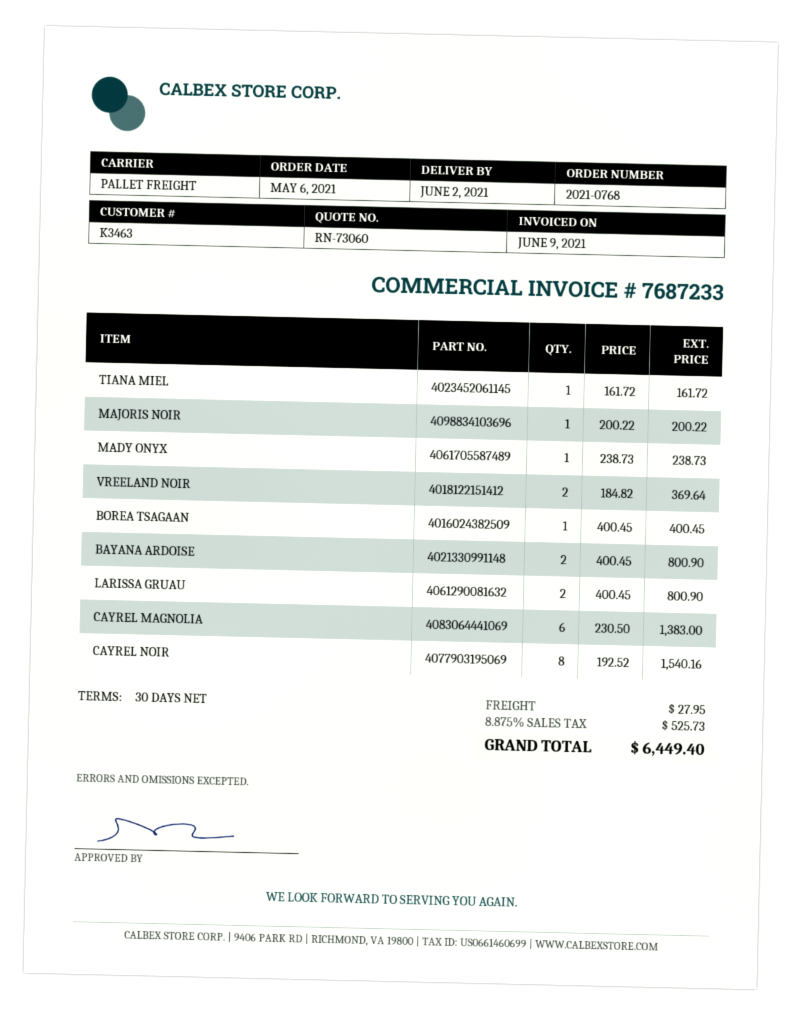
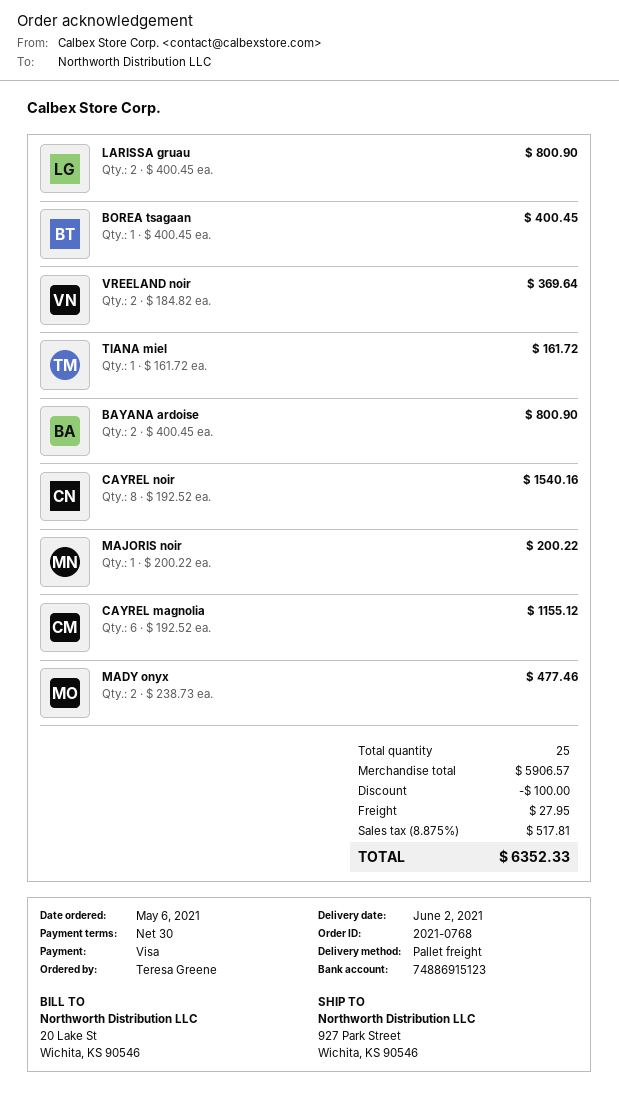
MADY ONYX: 1 x 238.73 = 238.73 -> 2 x 238.73 = 477.46
CAYREL MAGNOLIA: 6 x 230.50 = 1383.00 -> 6 x 192.52 = 1155.12
discount: none -> 100.00
tax: 8.875% = 525.73 -> 8.875% = 517.81
total: 6449.40 -> 6352.33

